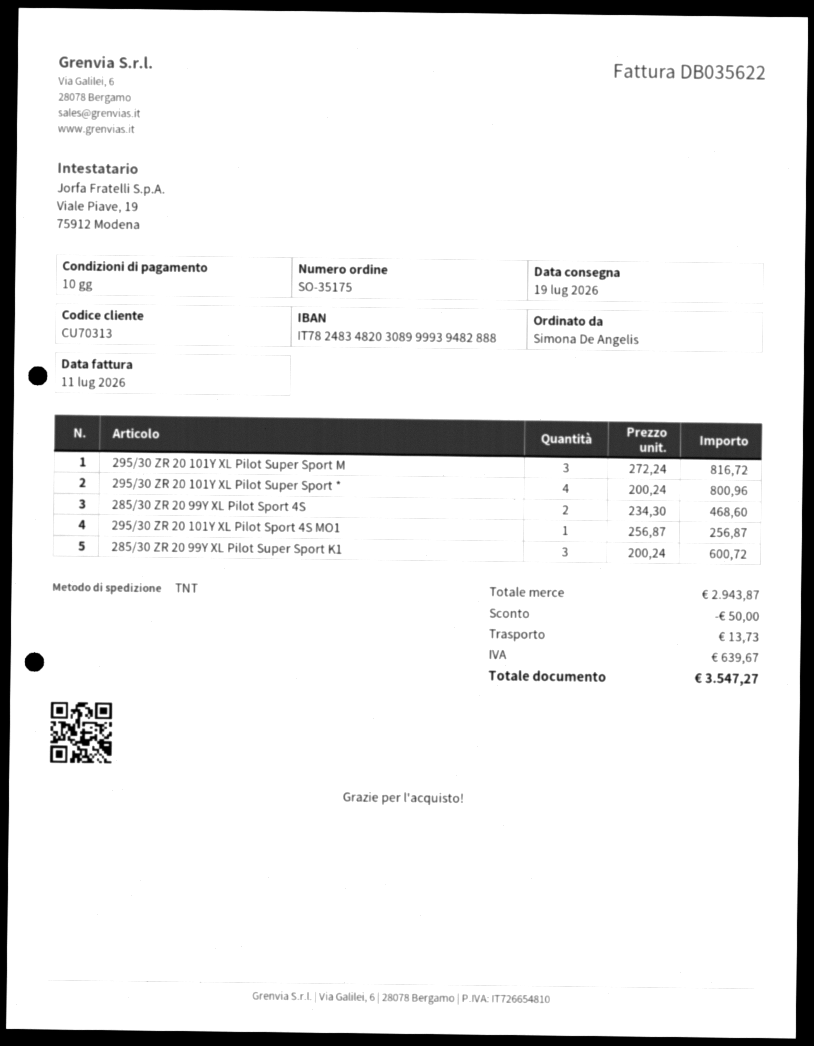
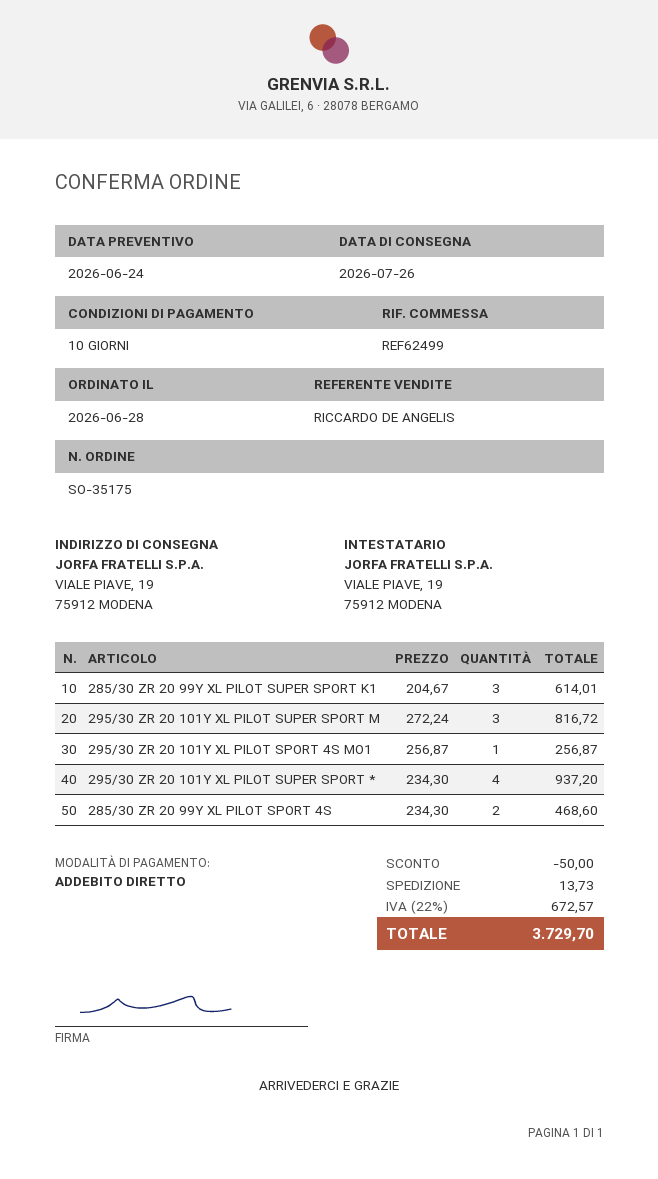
delivery date: 2026-07-19 -> 2026-07-26
295/30 ZR 20 101Y XL Pilot Super Sport *: 4 x 200.24 = 800.96 -> 4 x 234.30 = 937.20
285/30 ZR 20 99Y XL Pilot Super Sport K1: 3 x 200.24 = 600.72 -> 3 x 204.67 = 614.01
tax: 639.67 -> 672.57
total: 3547.27 -> 3729.70

